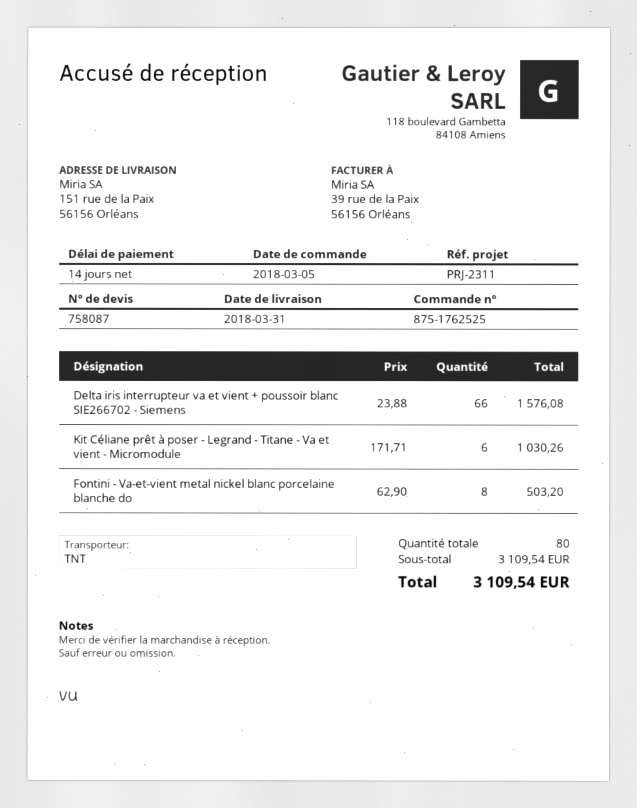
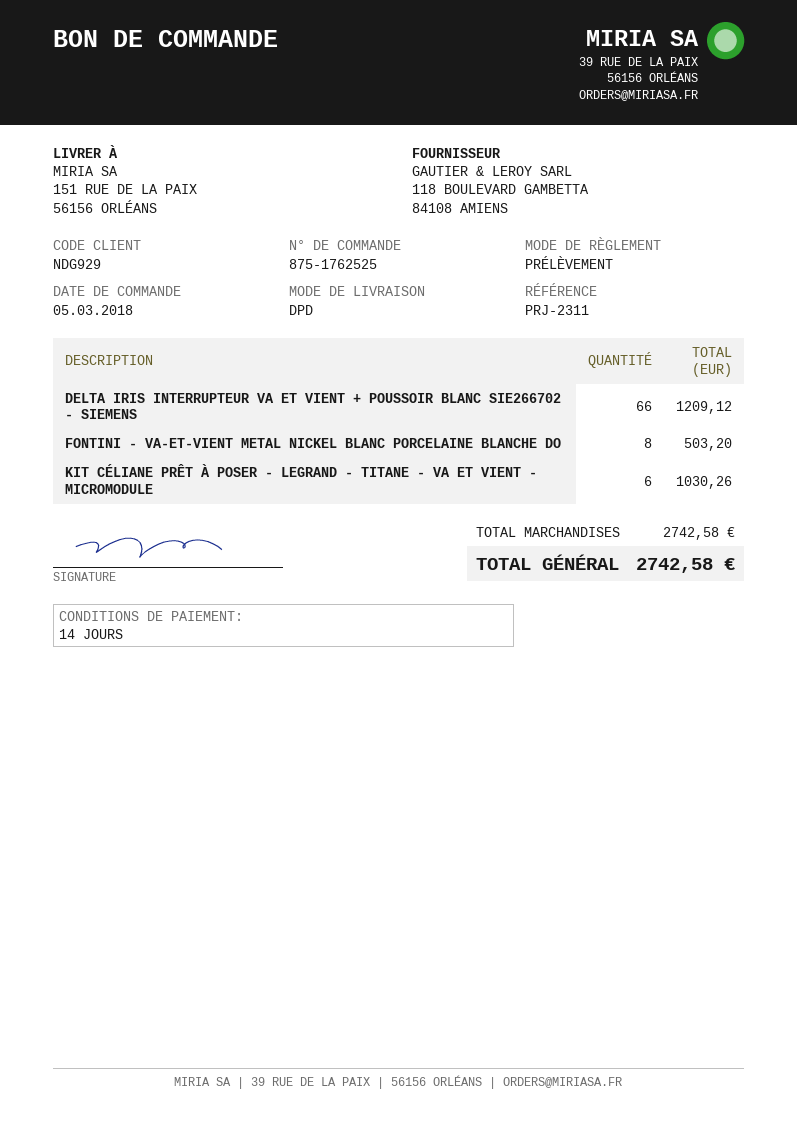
shipping method: TNT -> DPD
Delta iris interrupteur va et vient + poussoir blanc SIE266702 - Siemens: 66 for 1576.08 -> 66 for 1209.12
subtotal: 3109.54 -> 2742.58
total: 3109.54 -> 2742.58

